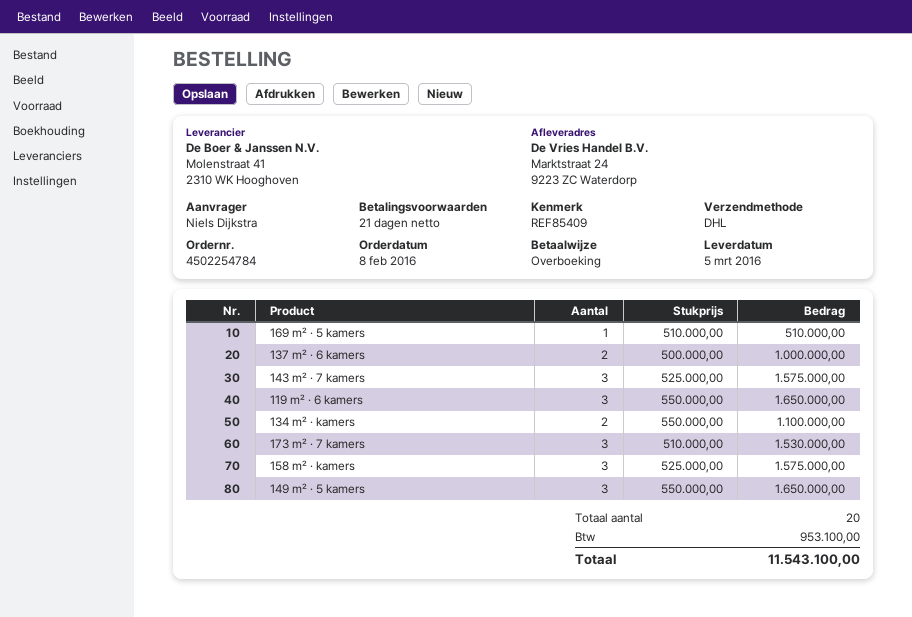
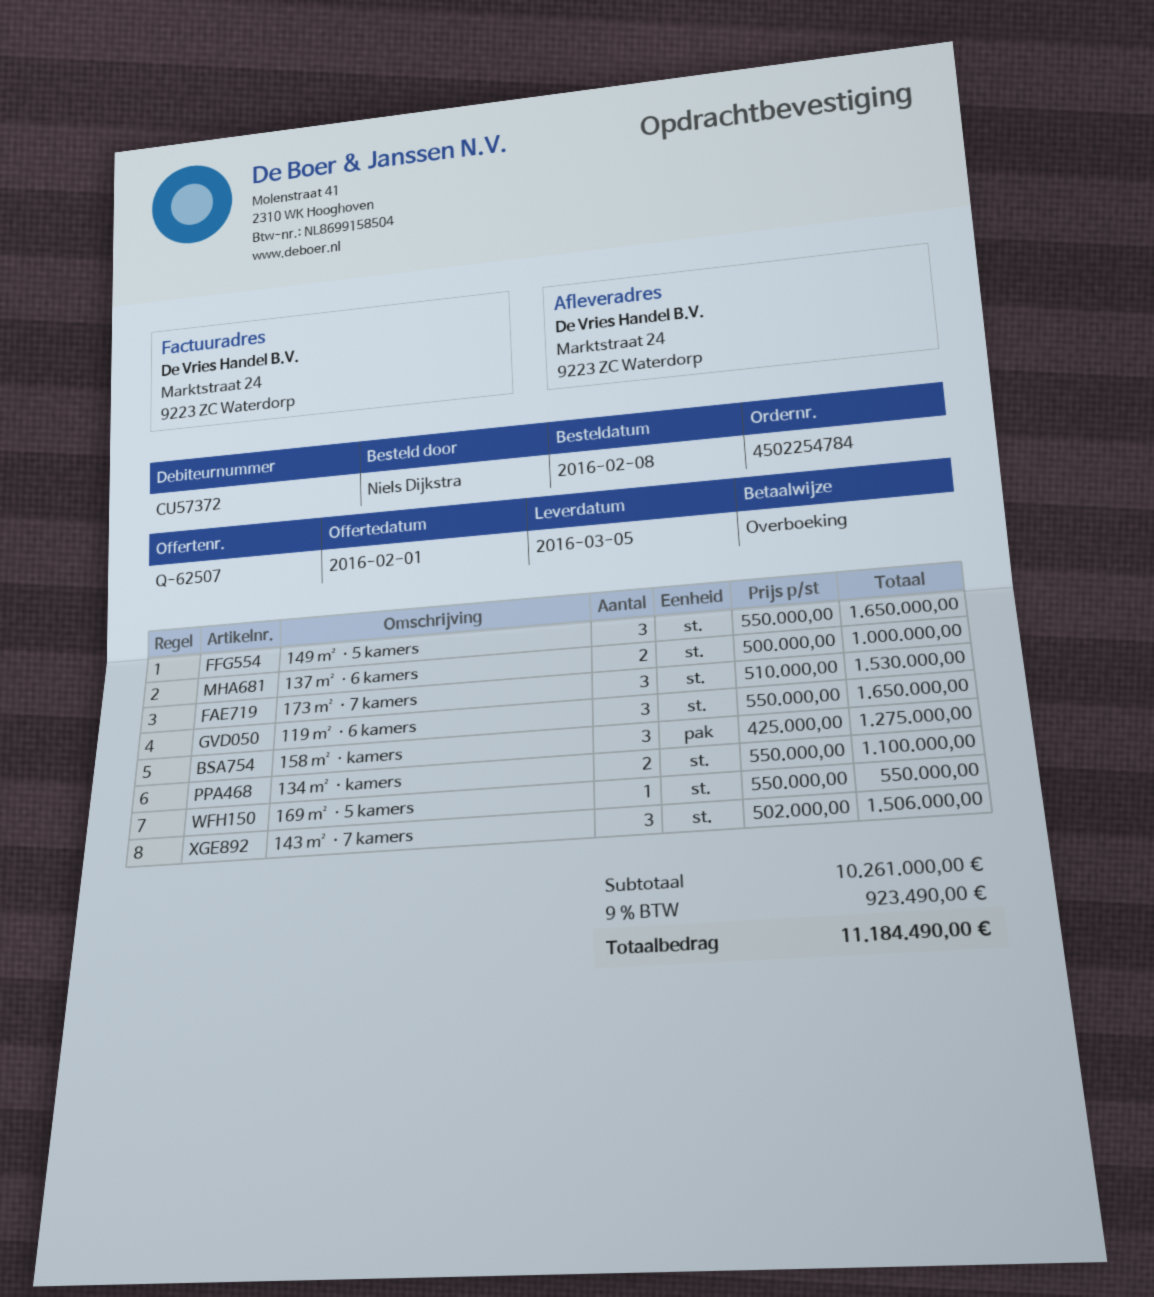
169 m² · 5 kamers: 1 x 510000.00 = 510000.00 -> 1 x 550000.00 = 550000.00
143 m² · 7 kamers: 3 x 525000.00 = 1575000.00 -> 3 x 502000.00 = 1506000.00
158 m² · kamers: 3 x 525000.00 = 1575000.00 -> 3 x 425000.00 = 1275000.00
tax: 953100.00 -> 923490.00
total: 11543100.00 -> 11184490.00

